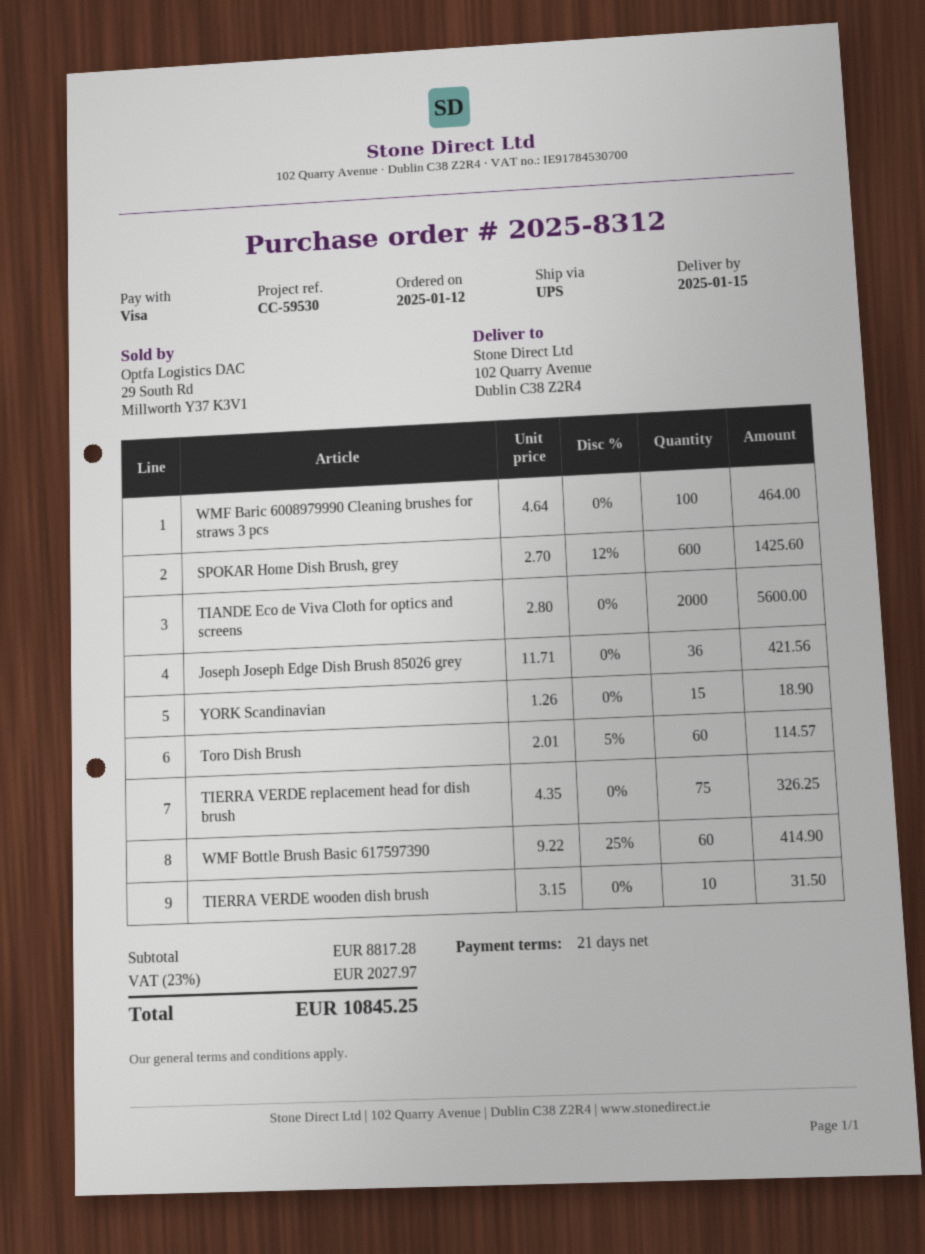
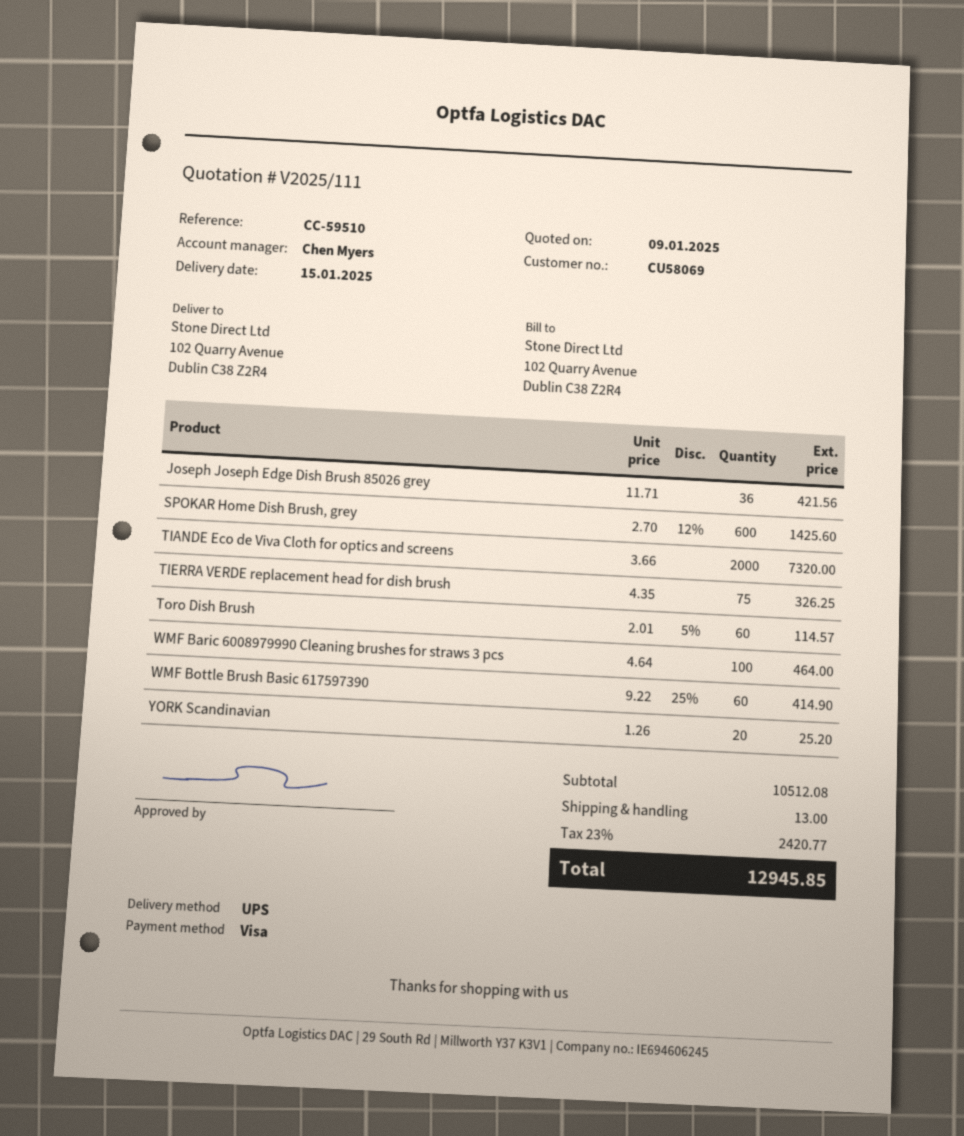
reference: CC-59530 -> CC-59510
TIANDE Eco de Viva Cloth for optics and screens: 2000 x 2.80 = 5600.00 -> 2000 x 3.66 = 7320.00
YORK Scandinavian: 15 x 1.26 = 18.90 -> 20 x 1.26 = 25.20
TIERRA VERDE wooden dish brush: 10 x 3.15 = 31.50 -> none
subtotal: 8817.28 -> 10512.08
shipping: none -> 13.00
tax: 23% = 2027.97 -> 23% = 2420.77
total: 10845.25 -> 12945.85

